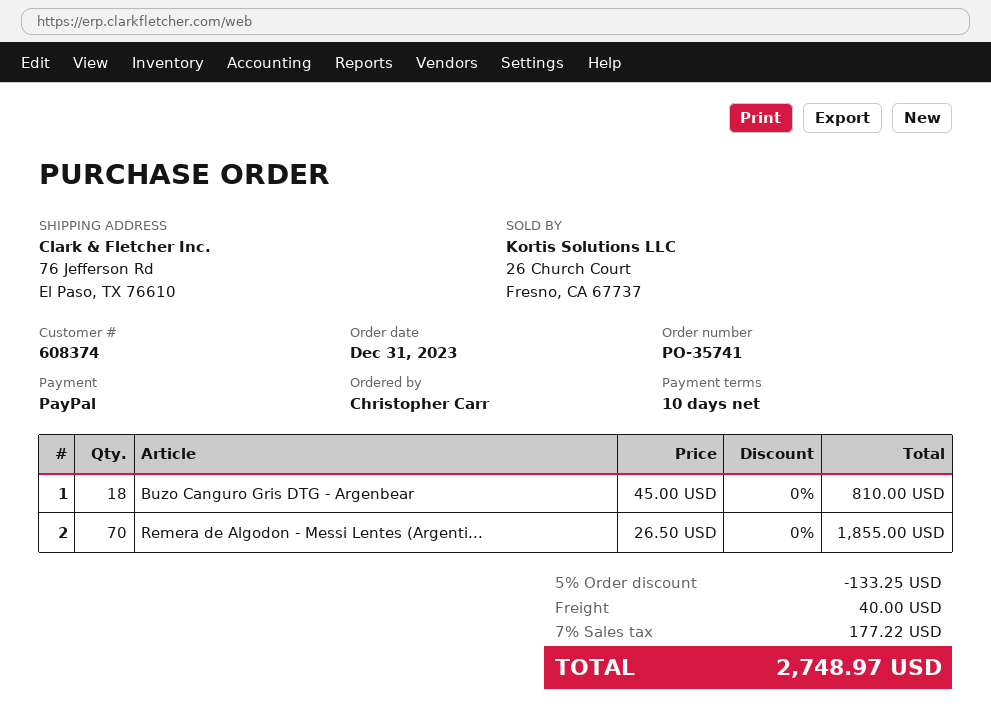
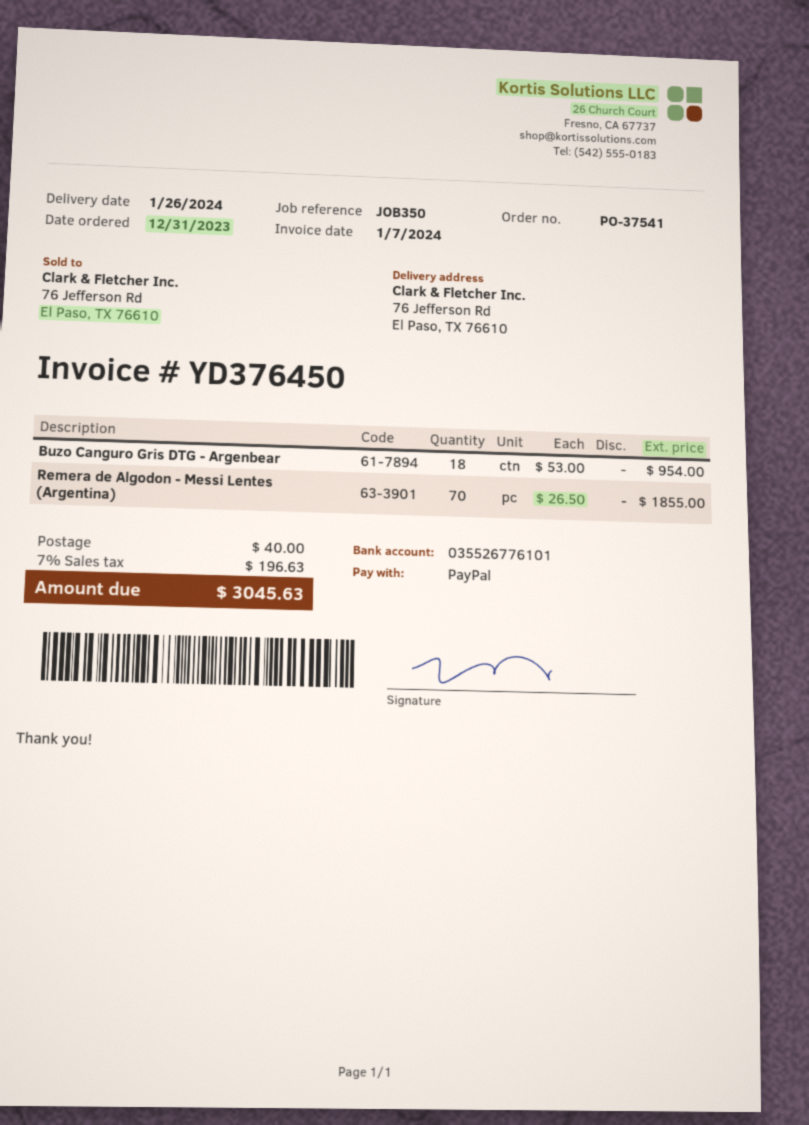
order number: PO-35741 -> PO-37541
Buzo Canguro Gris DTG - Argenbear: 18 x 45.00 = 810.00 -> 18 x 53.00 = 954.00
discount: 5% = 133.25 -> none
tax: 7% = 177.22 -> 7% = 196.63
total: 2748.97 -> 3045.63

